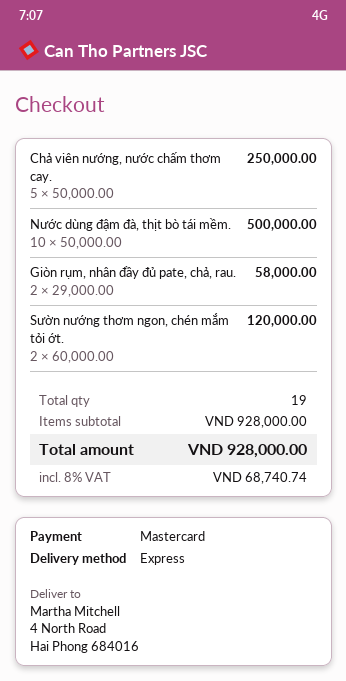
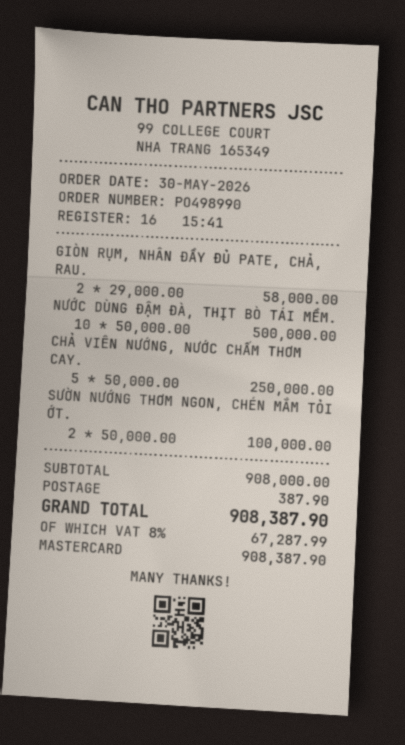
Sườn nướng thơm ngon, chén mắm tỏi ớt.: 2 x 60000.00 = 120000.00 -> 2 x 50000.00 = 100000.00
subtotal: 928000.00 -> 908000.00
shipping: none -> 387.90
tax: 8% = 68740.74 -> 8% = 67287.99
total: 928000.00 -> 908387.90

